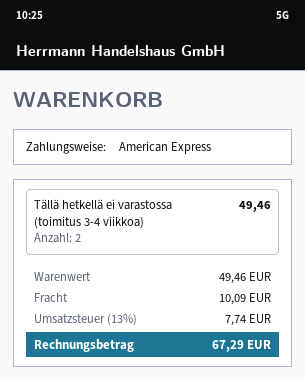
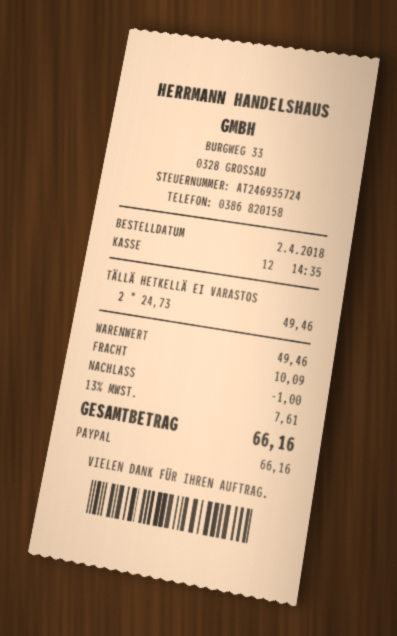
payment method: American Express -> PayPal
discount: none -> 1.00
tax: 13% = 7.74 -> 13% = 7.61
total: 67.29 -> 66.16

